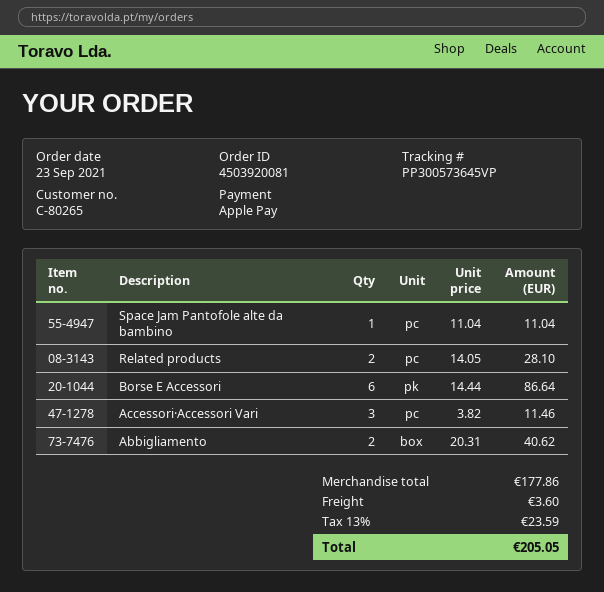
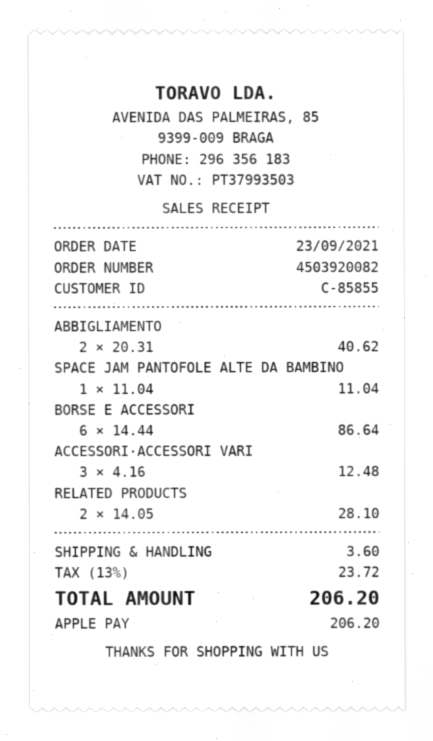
order number: 4503920081 -> 4503920082
customer number: C-80265 -> C-85855
Accessori·Accessori Vari: 3 x 3.82 = 11.46 -> 3 x 4.16 = 12.48
tax: 13% = 23.59 -> 13% = 23.72
total: 205.05 -> 206.20

